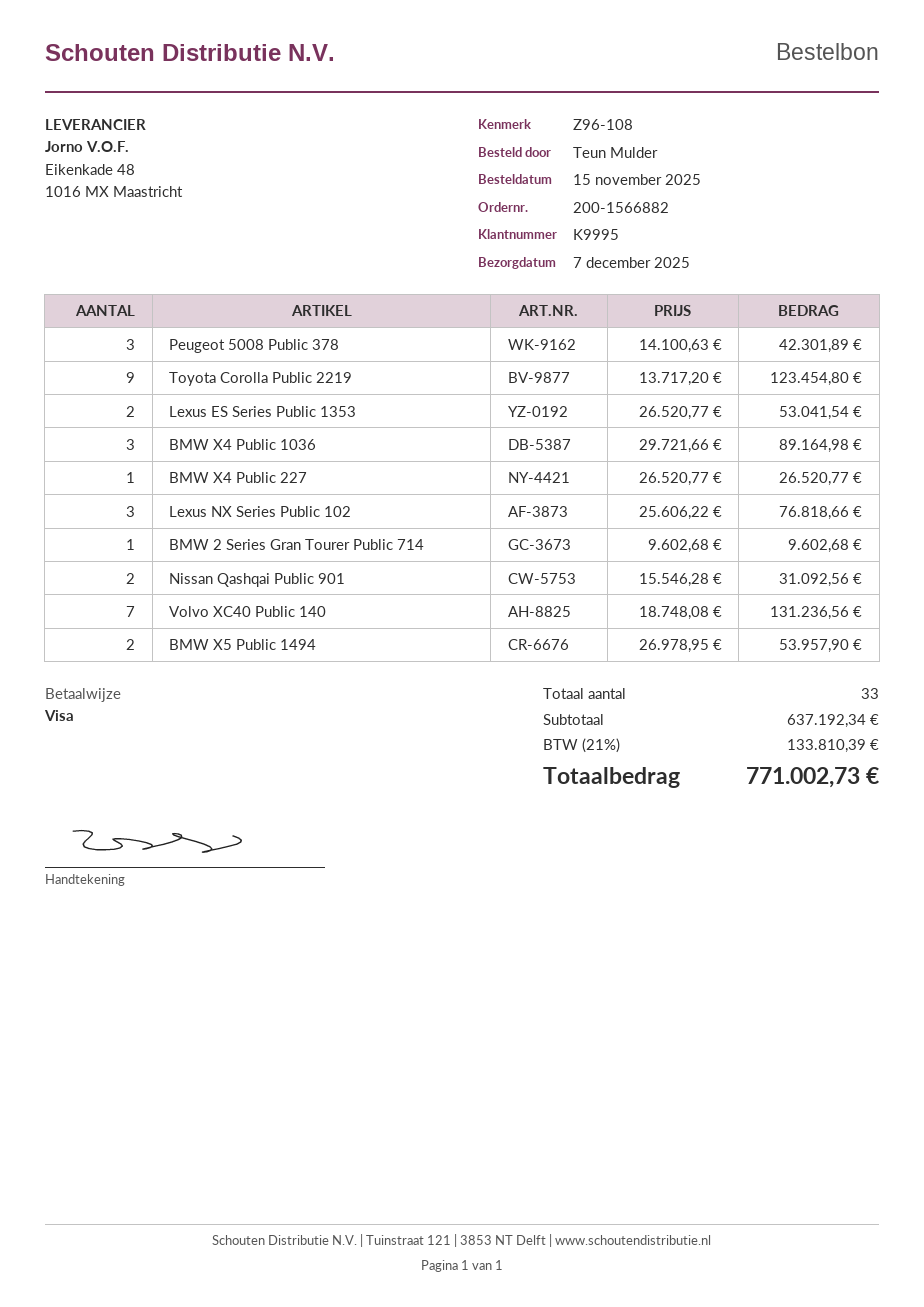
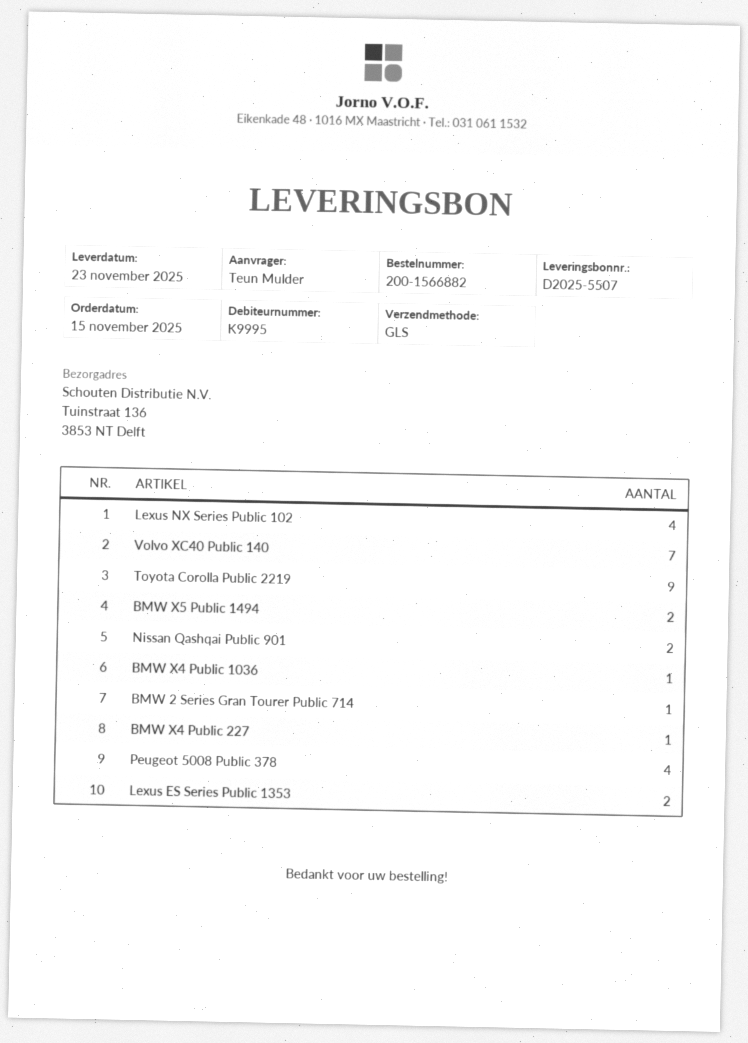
delivery date: 2025-12-07 -> 2025-11-23
Peugeot 5008 Public 378: 3 -> 4
BMW X4 Public 1036: 3 -> 1
Lexus NX Series Public 102: 3 -> 4

